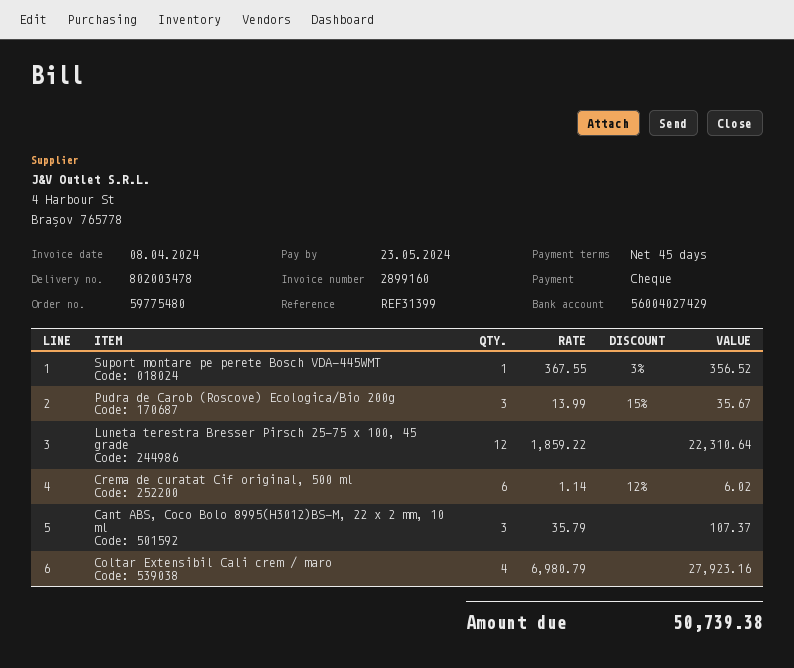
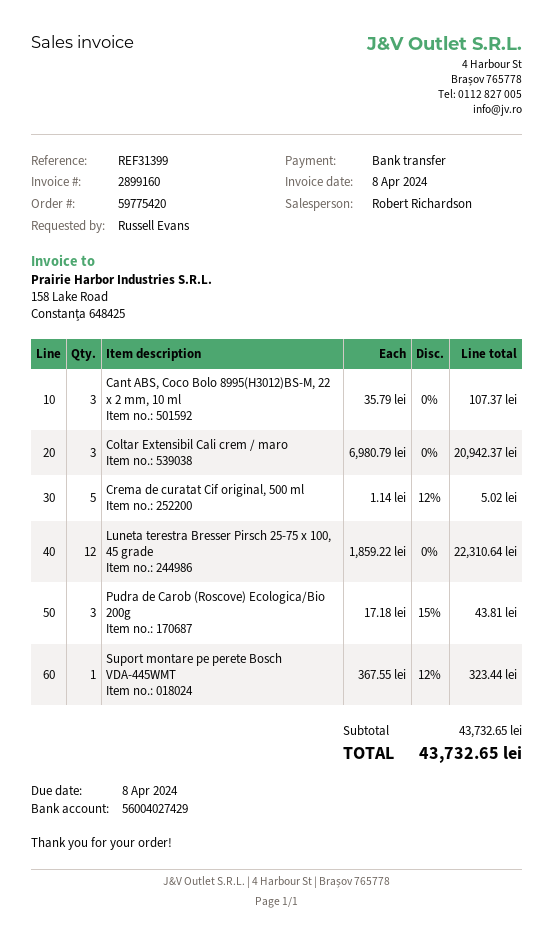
order number: 59775480 -> 59775420
due date: 2024-05-23 -> 2024-04-08
payment method: cheque -> bank transfer
Suport montare pe perete Bosch VDA-445WMT: 1 x 367.55 - 3% = 356.52 -> 1 x 367.55 - 12% = 323.44
Pudra de Carob (Roscove) Ecologica/Bio 200g: 3 x 13.99 - 15% = 35.67 -> 3 x 17.18 - 15% = 43.81
Crema de curatat Cif original, 500 ml: 6 x 1.14 - 12% = 6.02 -> 5 x 1.14 - 12% = 5.02
Coltar Extensibil Cali crem / maro: 4 x 6980.79 = 27923.16 -> 3 x 6980.79 = 20942.37
total: 50739.38 -> 43732.65

